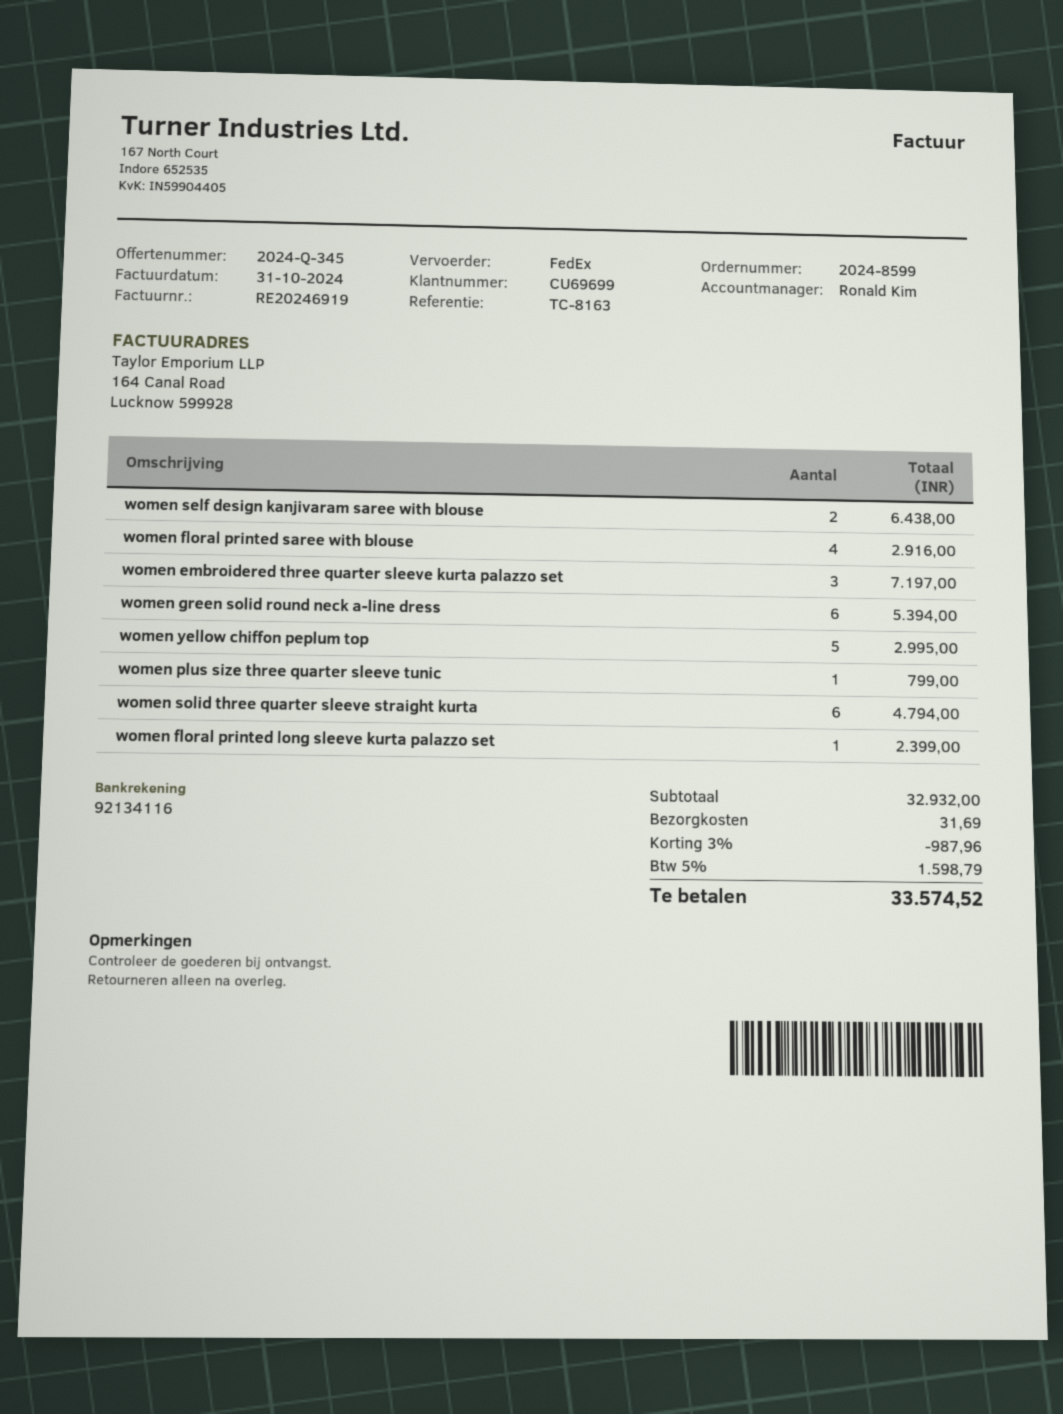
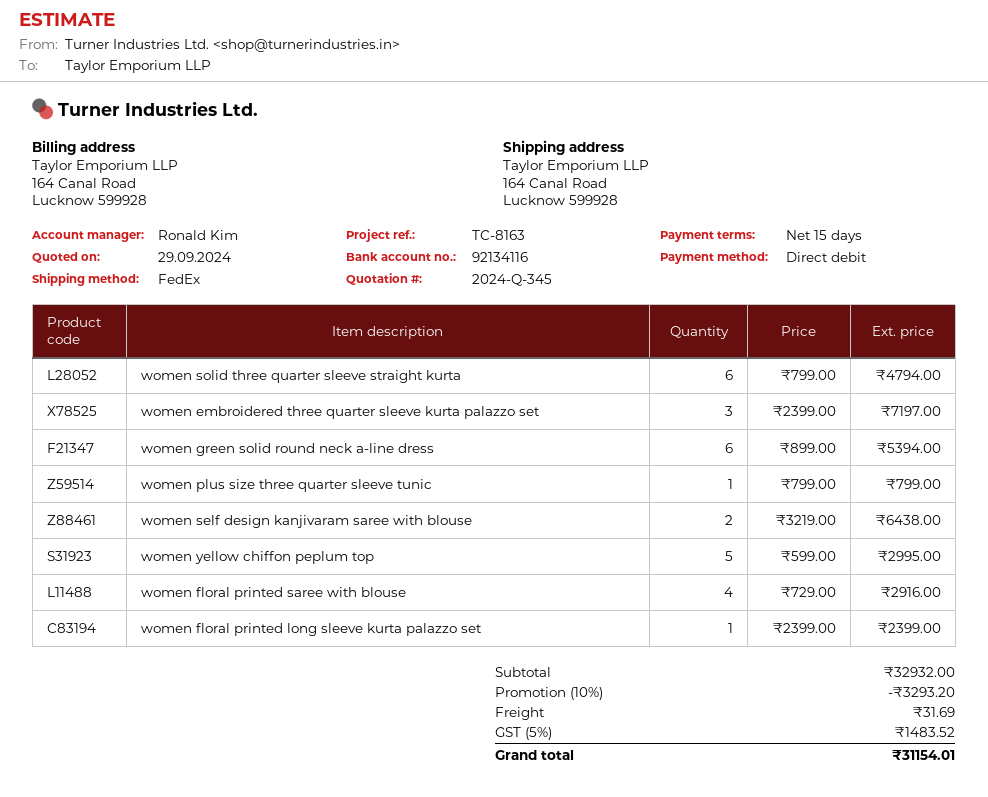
discount: 3% = 987.96 -> 10% = 3293.20
tax: 5% = 1598.79 -> 5% = 1483.52
total: 33574.52 -> 31154.01

